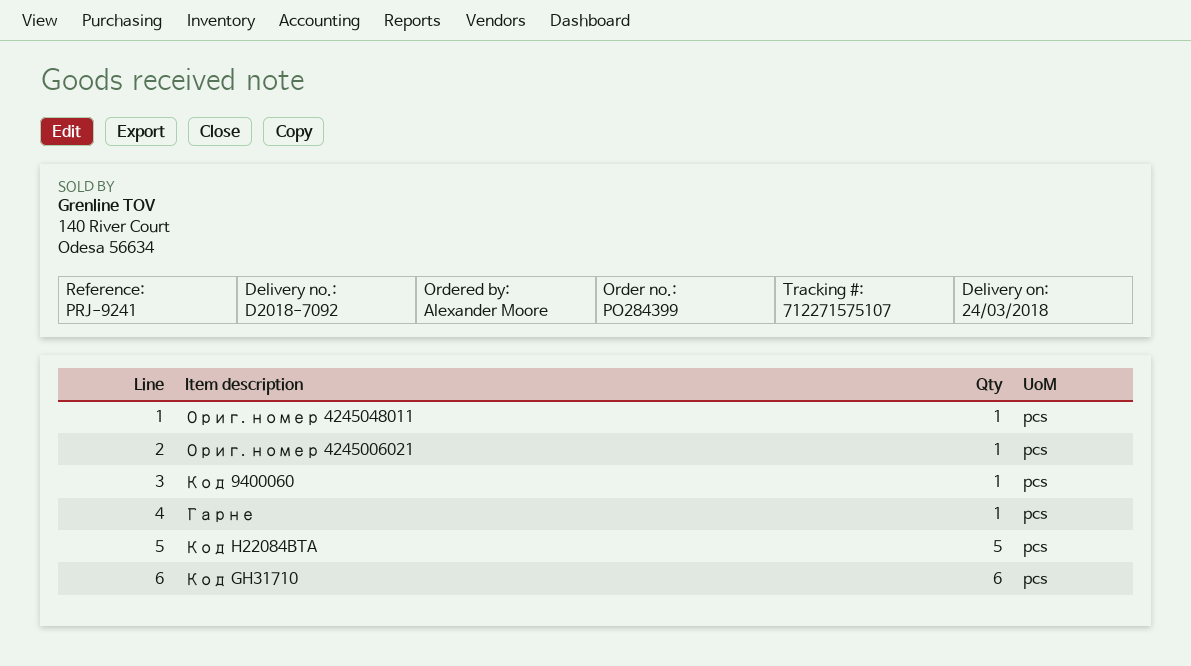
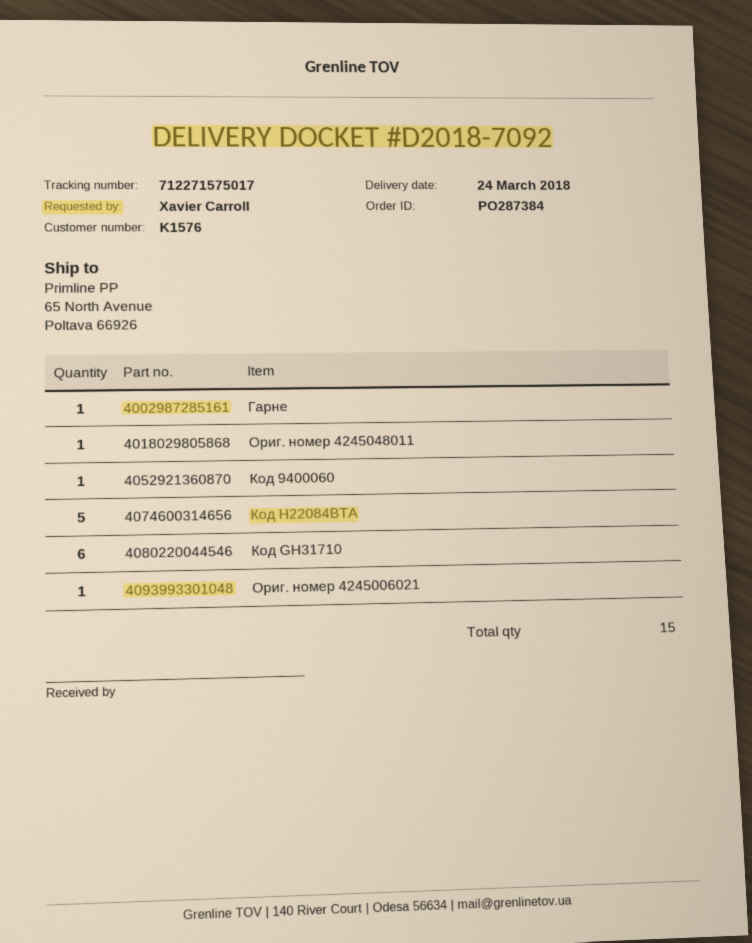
order number: PO284399 -> PO287384
ordered by: Alexander Moore -> Xavier Carroll
tracking number: 712271575107 -> 712271575017

